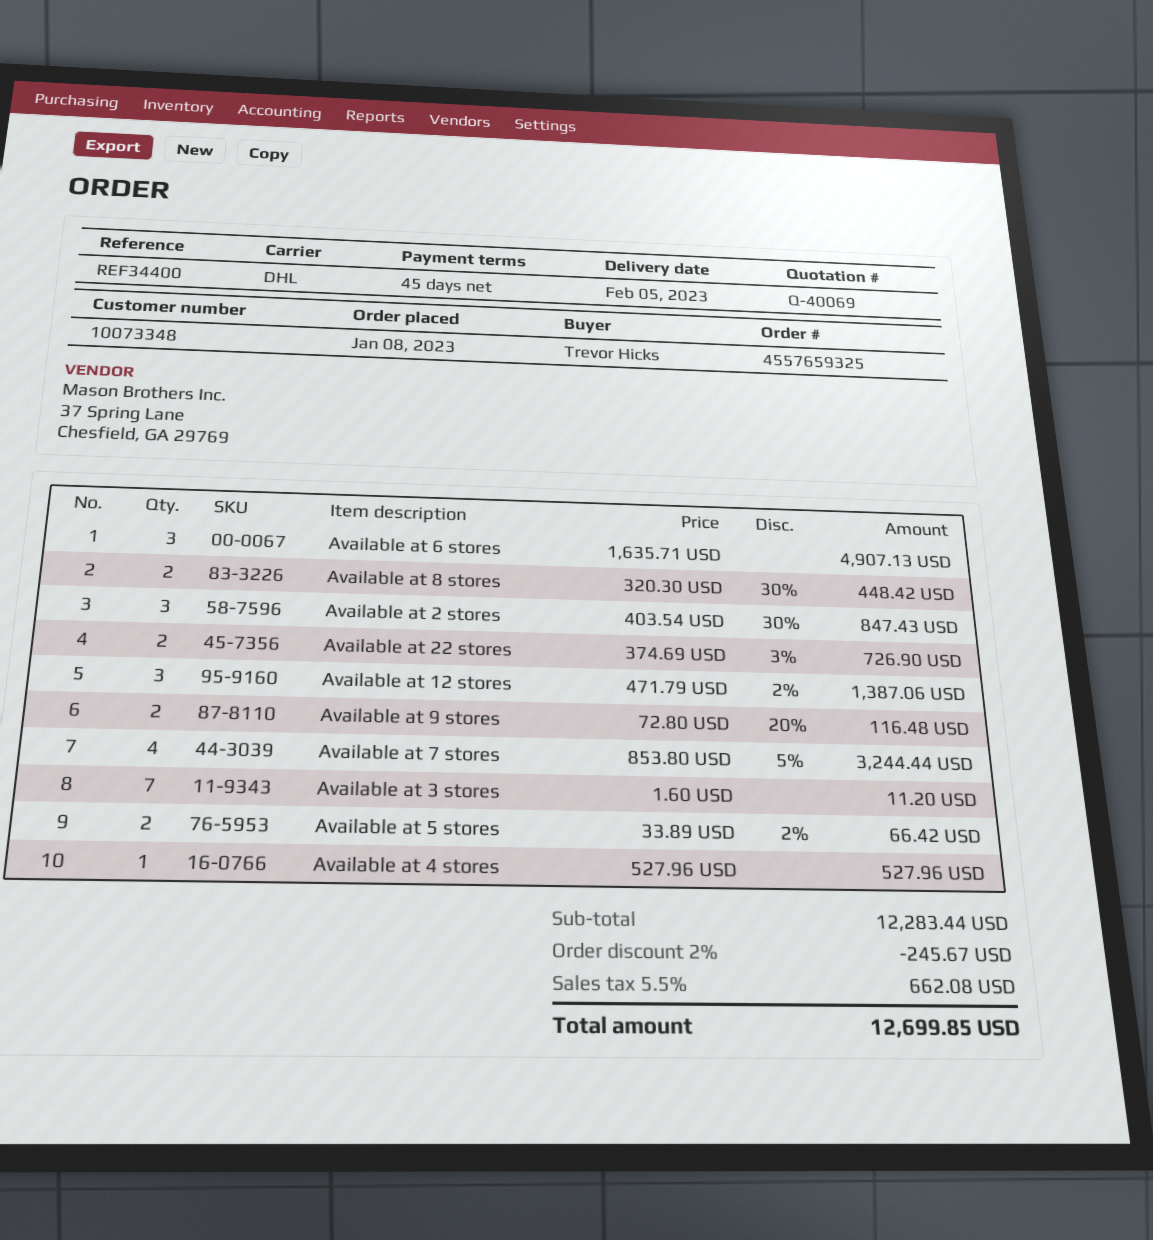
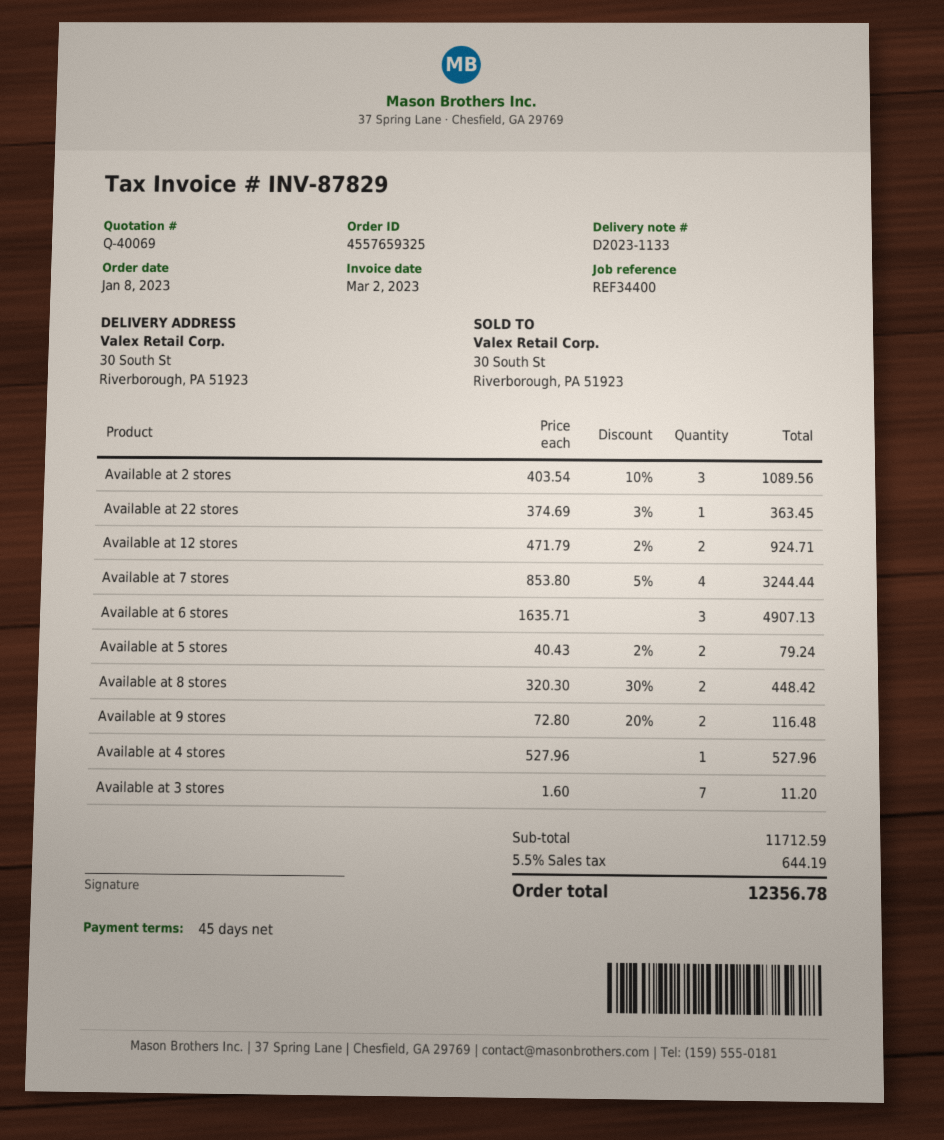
Available at 2 stores: 3 x 403.54 - 30% = 847.43 -> 3 x 403.54 - 10% = 1089.56
Available at 22 stores: 2 x 374.69 - 3% = 726.90 -> 1 x 374.69 - 3% = 363.45
Available at 12 stores: 3 x 471.79 - 2% = 1387.06 -> 2 x 471.79 - 2% = 924.71
Available at 5 stores: 2 x 33.89 - 2% = 66.42 -> 2 x 40.43 - 2% = 79.24
subtotal: 12283.44 -> 11712.59
discount: 2% = 245.67 -> none
tax: 5.5% = 662.08 -> 5.5% = 644.19
total: 12699.85 -> 12356.78

